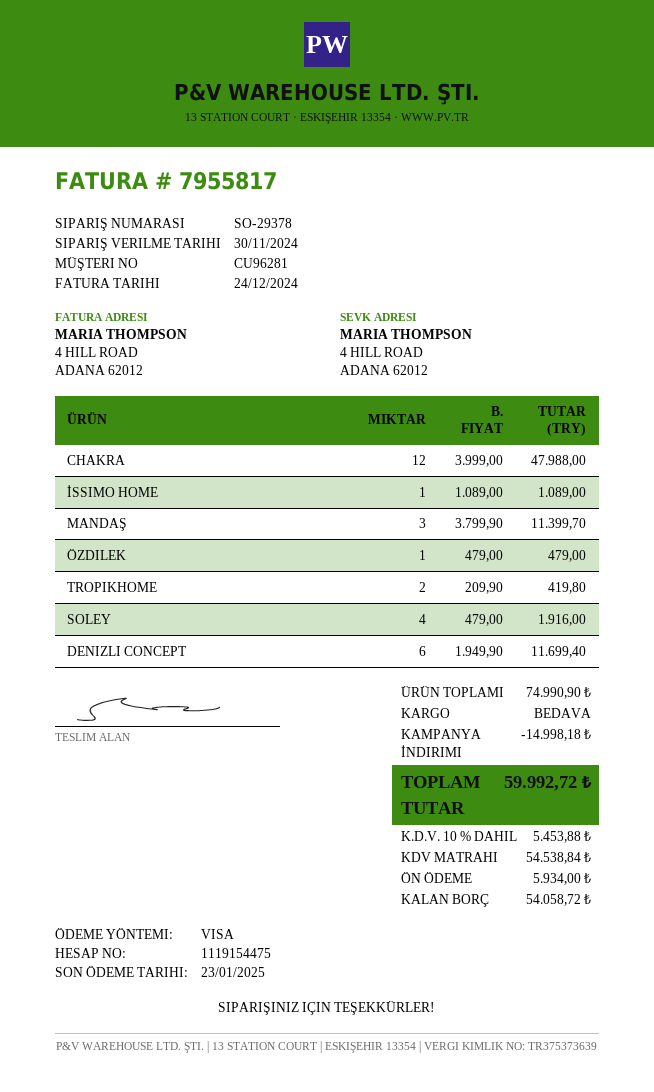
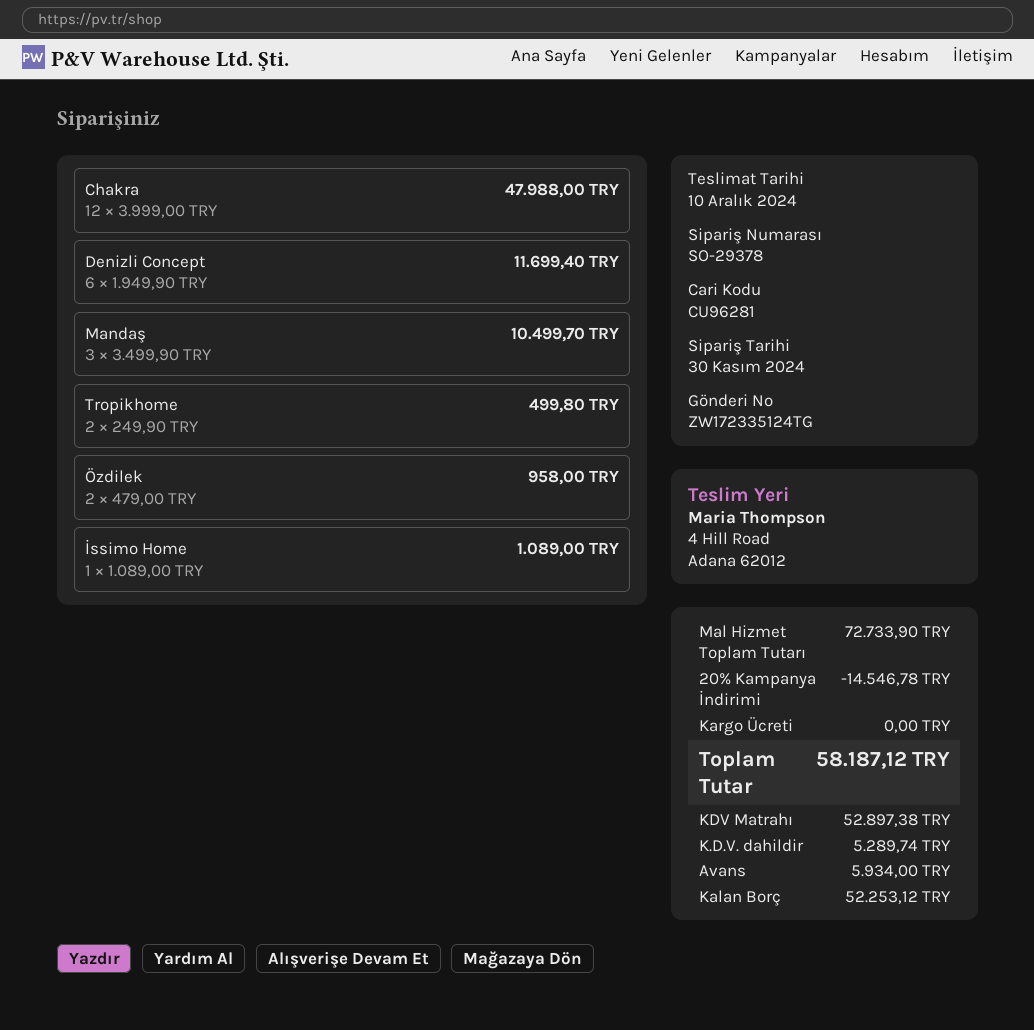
MANDAŞ: 3 x 3799.90 = 11399.70 -> 3 x 3499.90 = 10499.70
ÖZDILEK: 1 x 479.00 = 479.00 -> 2 x 479.00 = 958.00
TROPIKHOME: 2 x 209.90 = 419.80 -> 2 x 249.90 = 499.80
SOLEY: 4 x 479.00 = 1916.00 -> none
subtotal: 74990.90 -> 72733.90
discount: 14998.18 -> 14546.78
net: 54538.84 -> 52897.38
tax: 5453.88 -> 5289.74
total: 59992.72 -> 58187.12
balance: 54058.72 -> 52253.12

